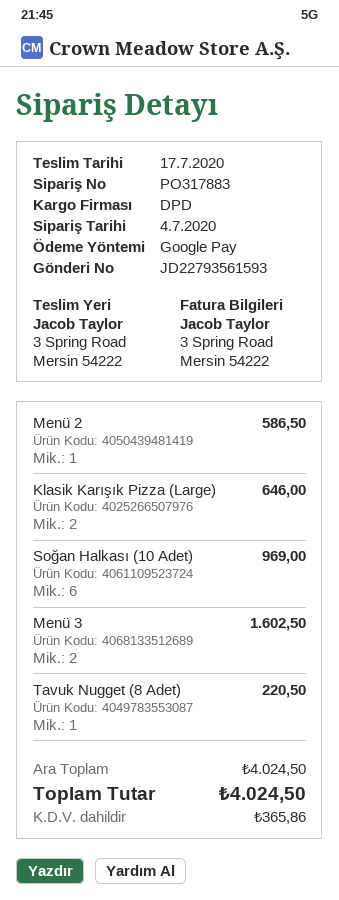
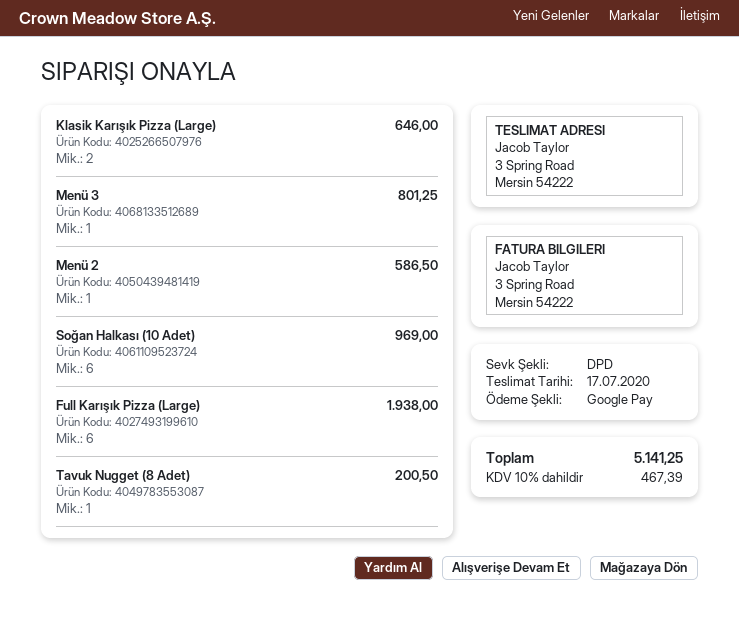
Menü 3: 2 for 1602.50 -> 1 for 801.25
Tavuk Nugget (8 Adet): 1 for 220.50 -> 1 for 200.50
Full Karışık Pizza (Large): none -> 6 for 1938.00
tax: 365.86 -> 467.39
total: 4024.50 -> 5141.25

